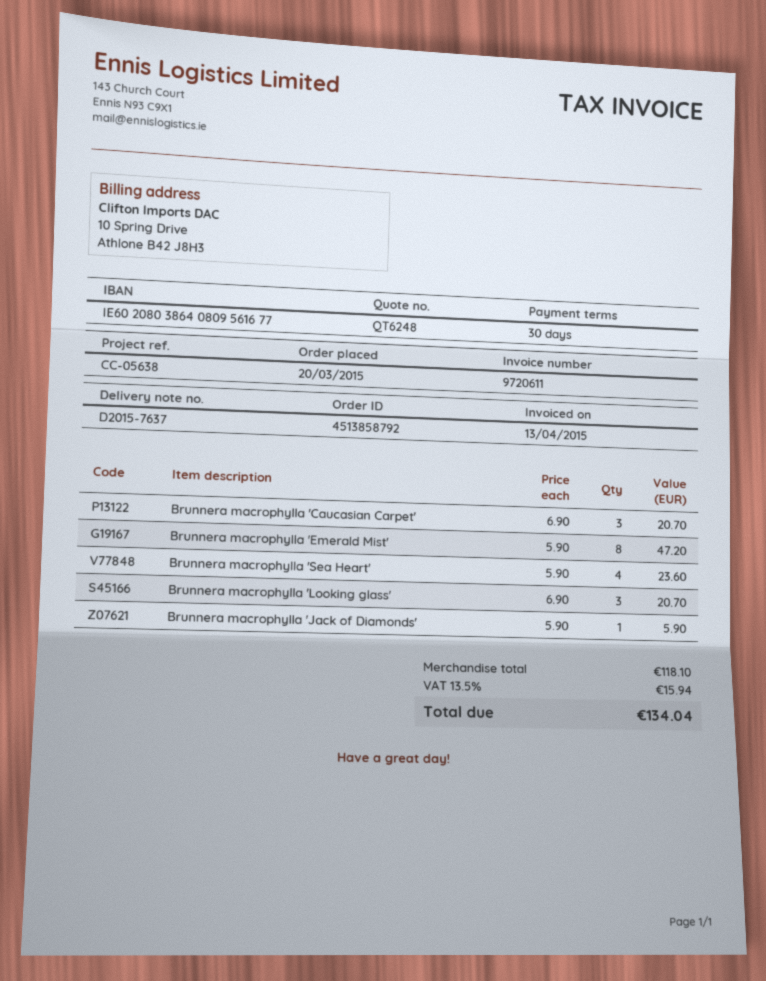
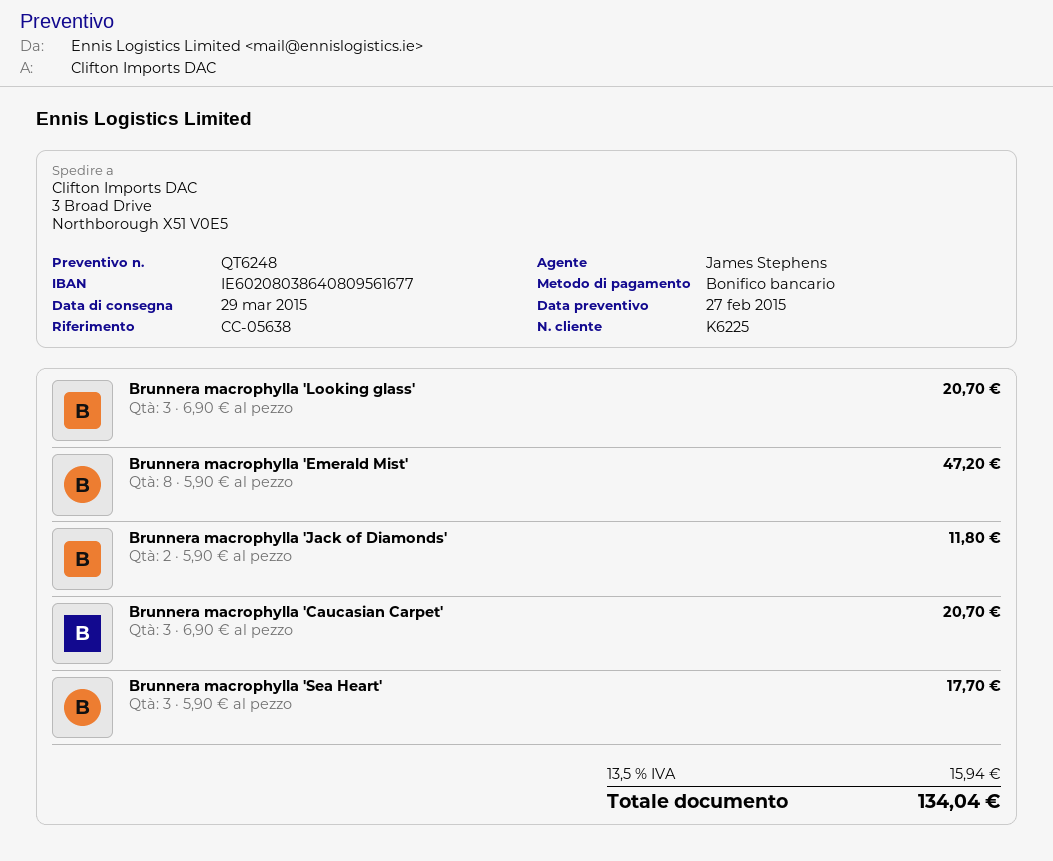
Brunnera macrophylla 'Sea Heart': 4 x 5.90 = 23.60 -> 3 x 5.90 = 17.70
Brunnera macrophylla 'Jack of Diamonds': 1 x 5.90 = 5.90 -> 2 x 5.90 = 11.80

